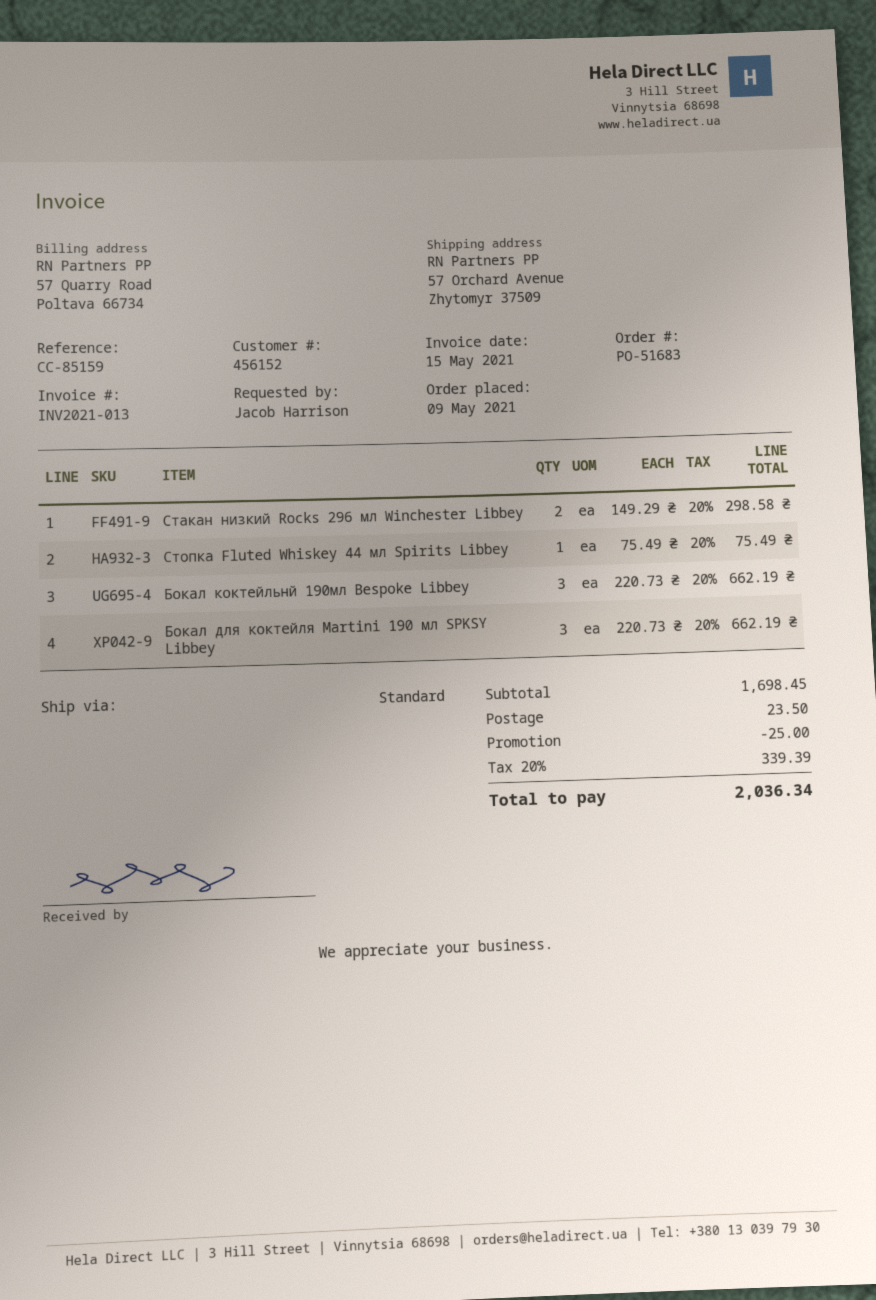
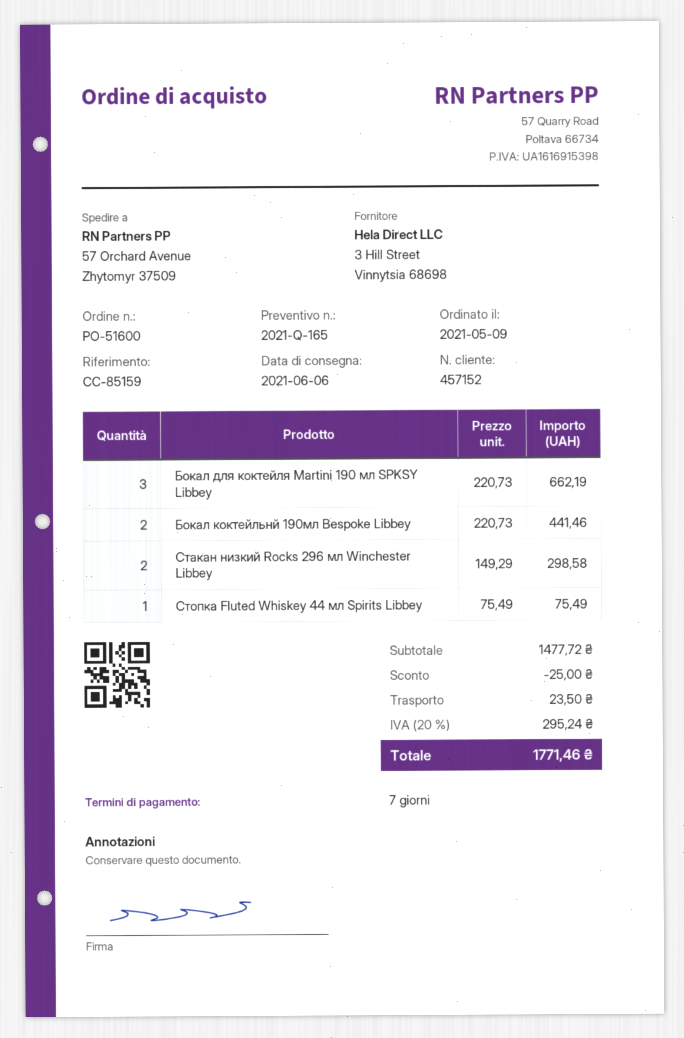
order number: PO-51683 -> PO-51600
customer number: 456152 -> 457152
Бокал коктейльнй 190мл Bespoke Libbey: 3 x 220.73 = 662.19 -> 2 x 220.73 = 441.46
subtotal: 1698.45 -> 1477.72
tax: 20% = 339.39 -> 20% = 295.24
total: 2036.34 -> 1771.46

